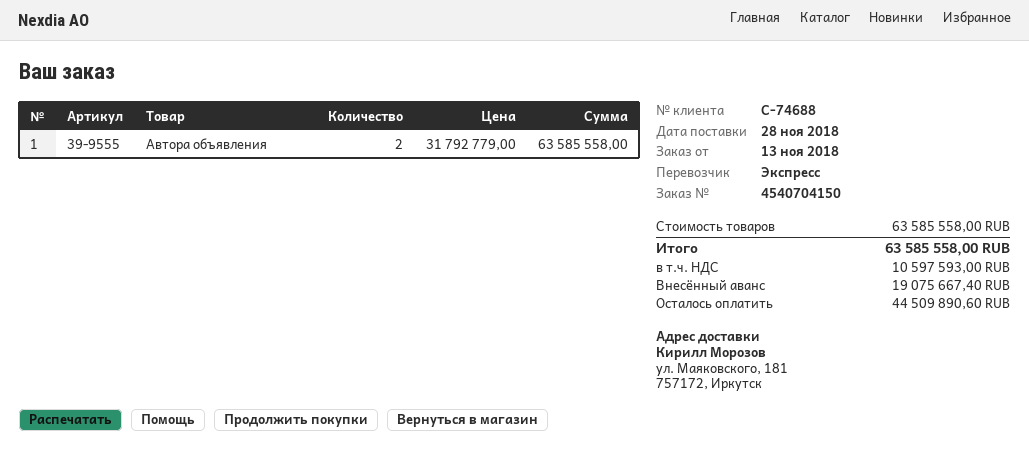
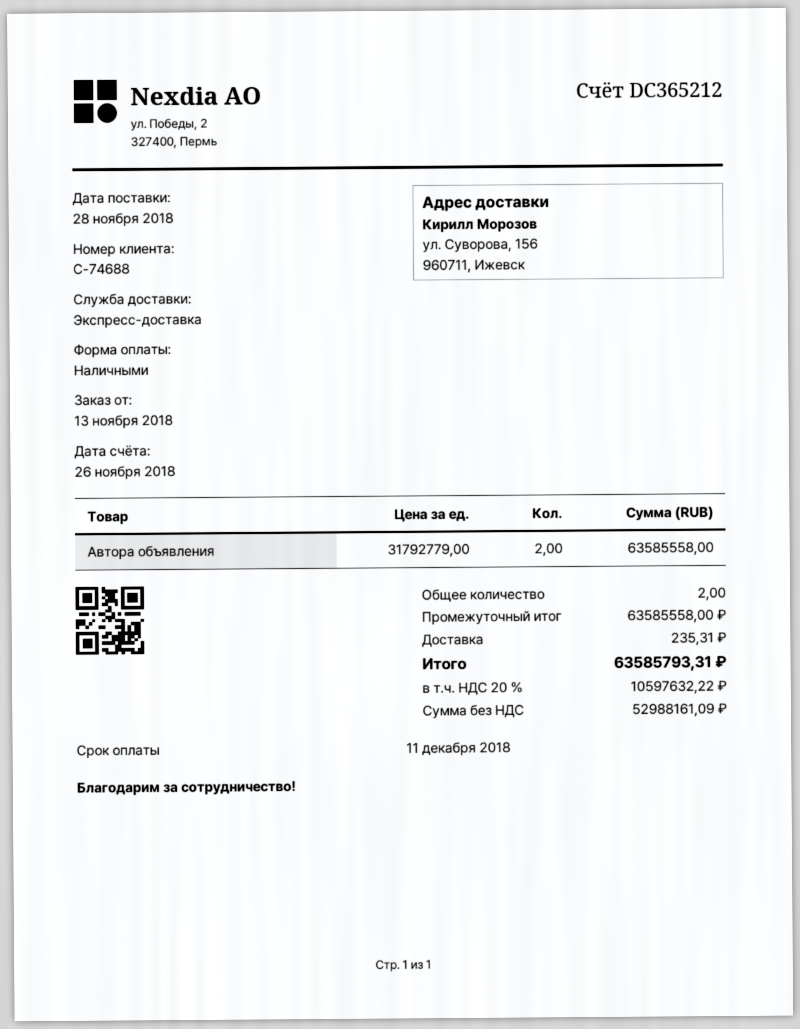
ship to: ул. Маяковского, 181, 757172, Иркутск -> ул. Суворова, 156, 960711, Ижевск
shipping: none -> 235.31
tax: 10597593.00 -> 10597632.22
total: 63585558.00 -> 63585793.31

